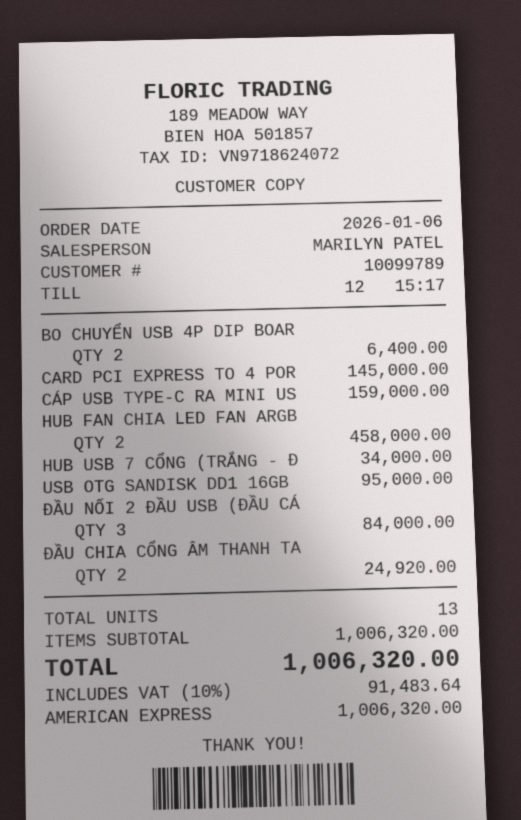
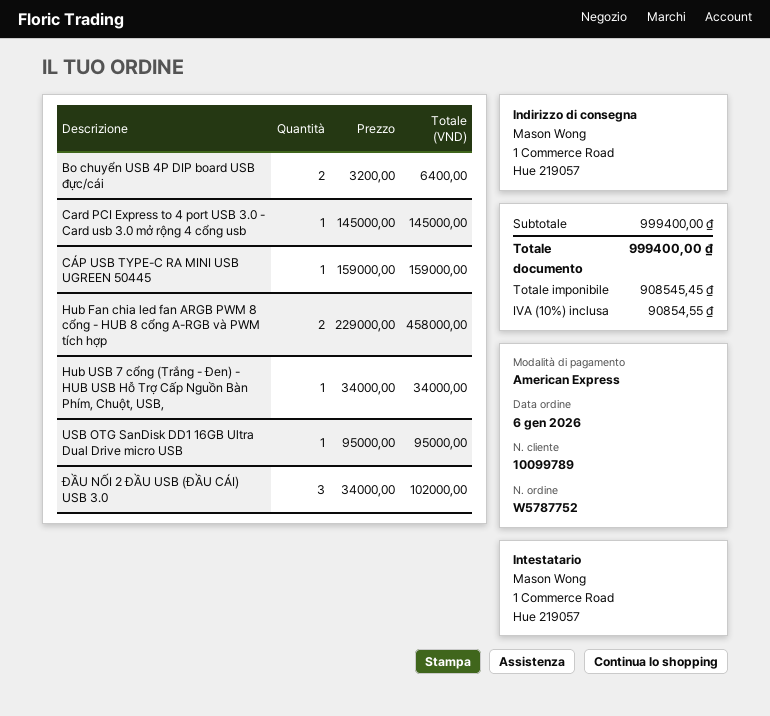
ĐẦU NỐI 2 ĐẦU USB (ĐẦU CÁ: 3 for 84000.00 -> 3 for 102000.00
ĐẦU CHIA CỔNG ÂM THANH TA: 2 for 24920.00 -> none
subtotal: 1006320.00 -> 999400.00
tax: 10% = 91483.64 -> 10% = 90854.55
total: 1006320.00 -> 999400.00

